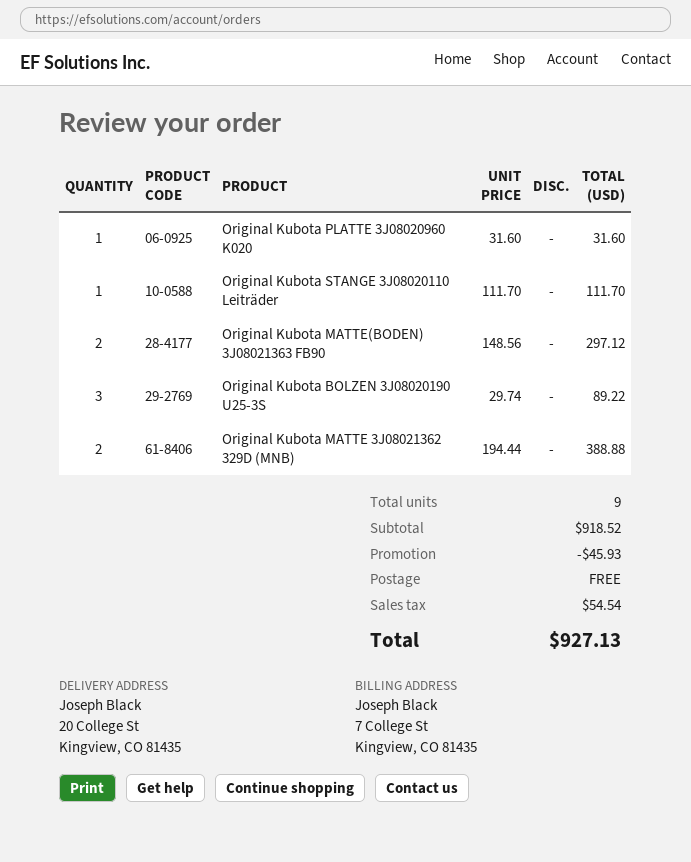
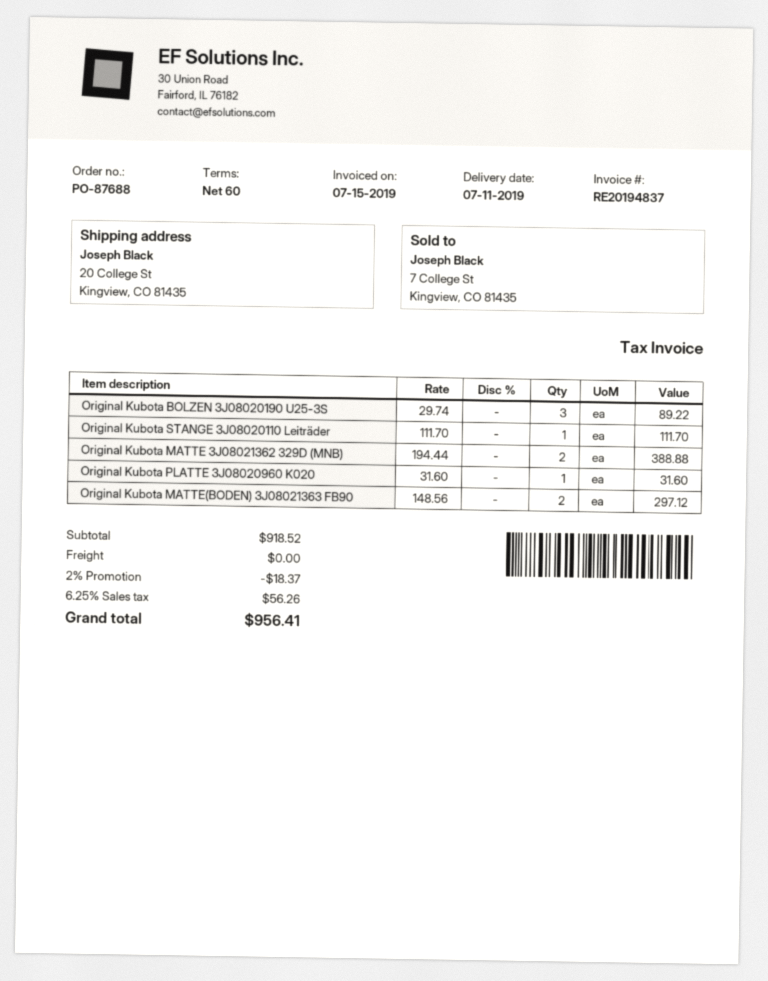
discount: 45.93 -> 18.37
tax: 54.54 -> 56.26
total: 927.13 -> 956.41

